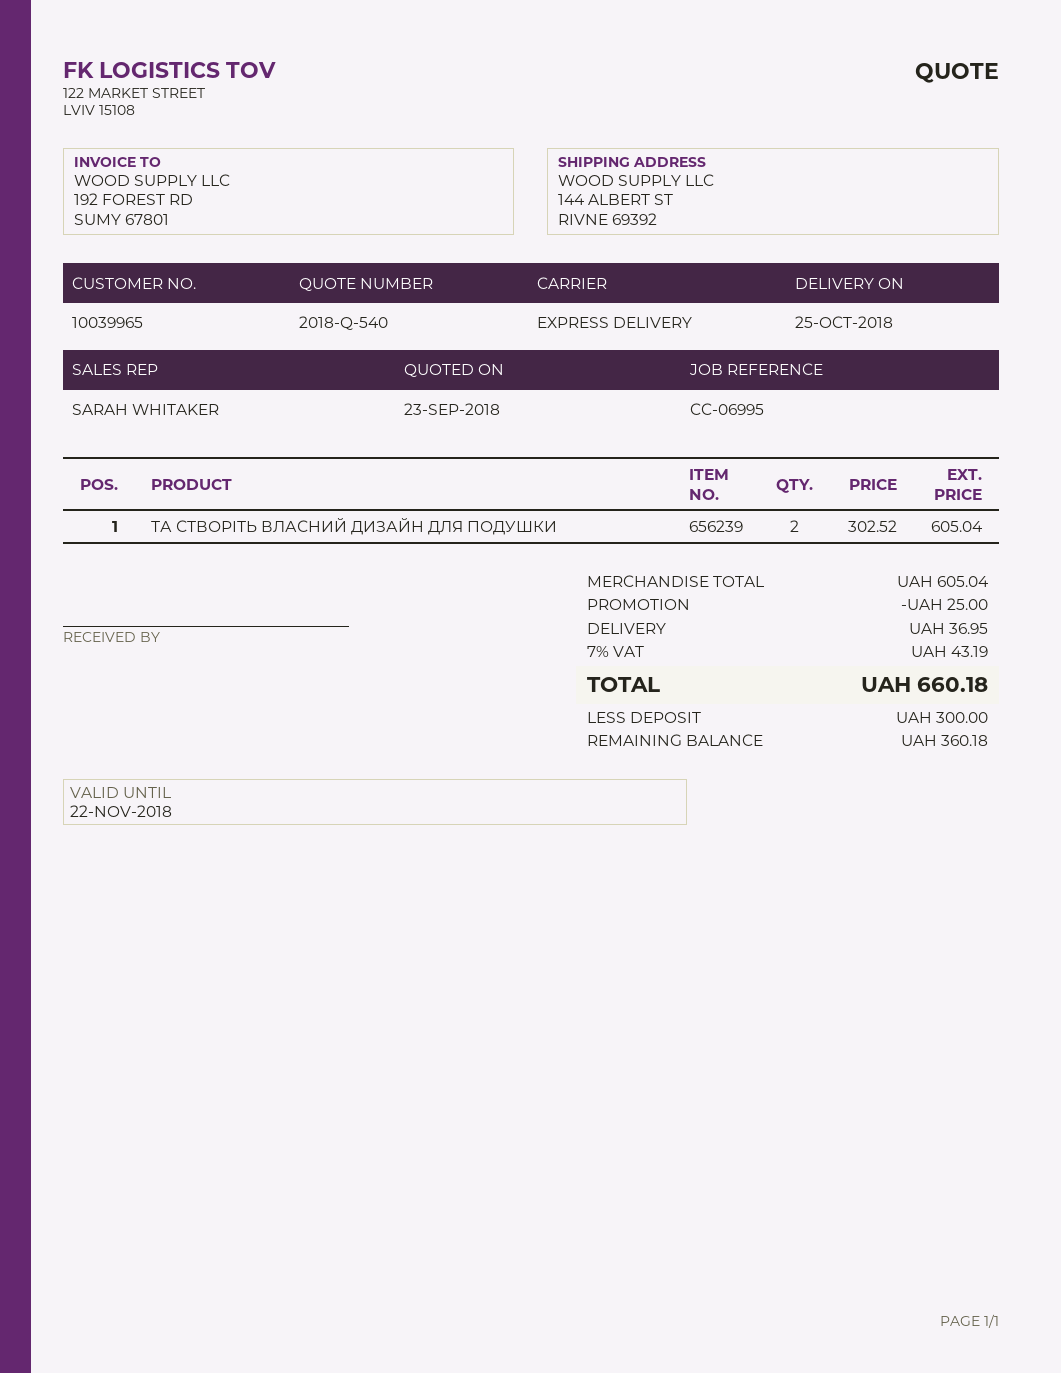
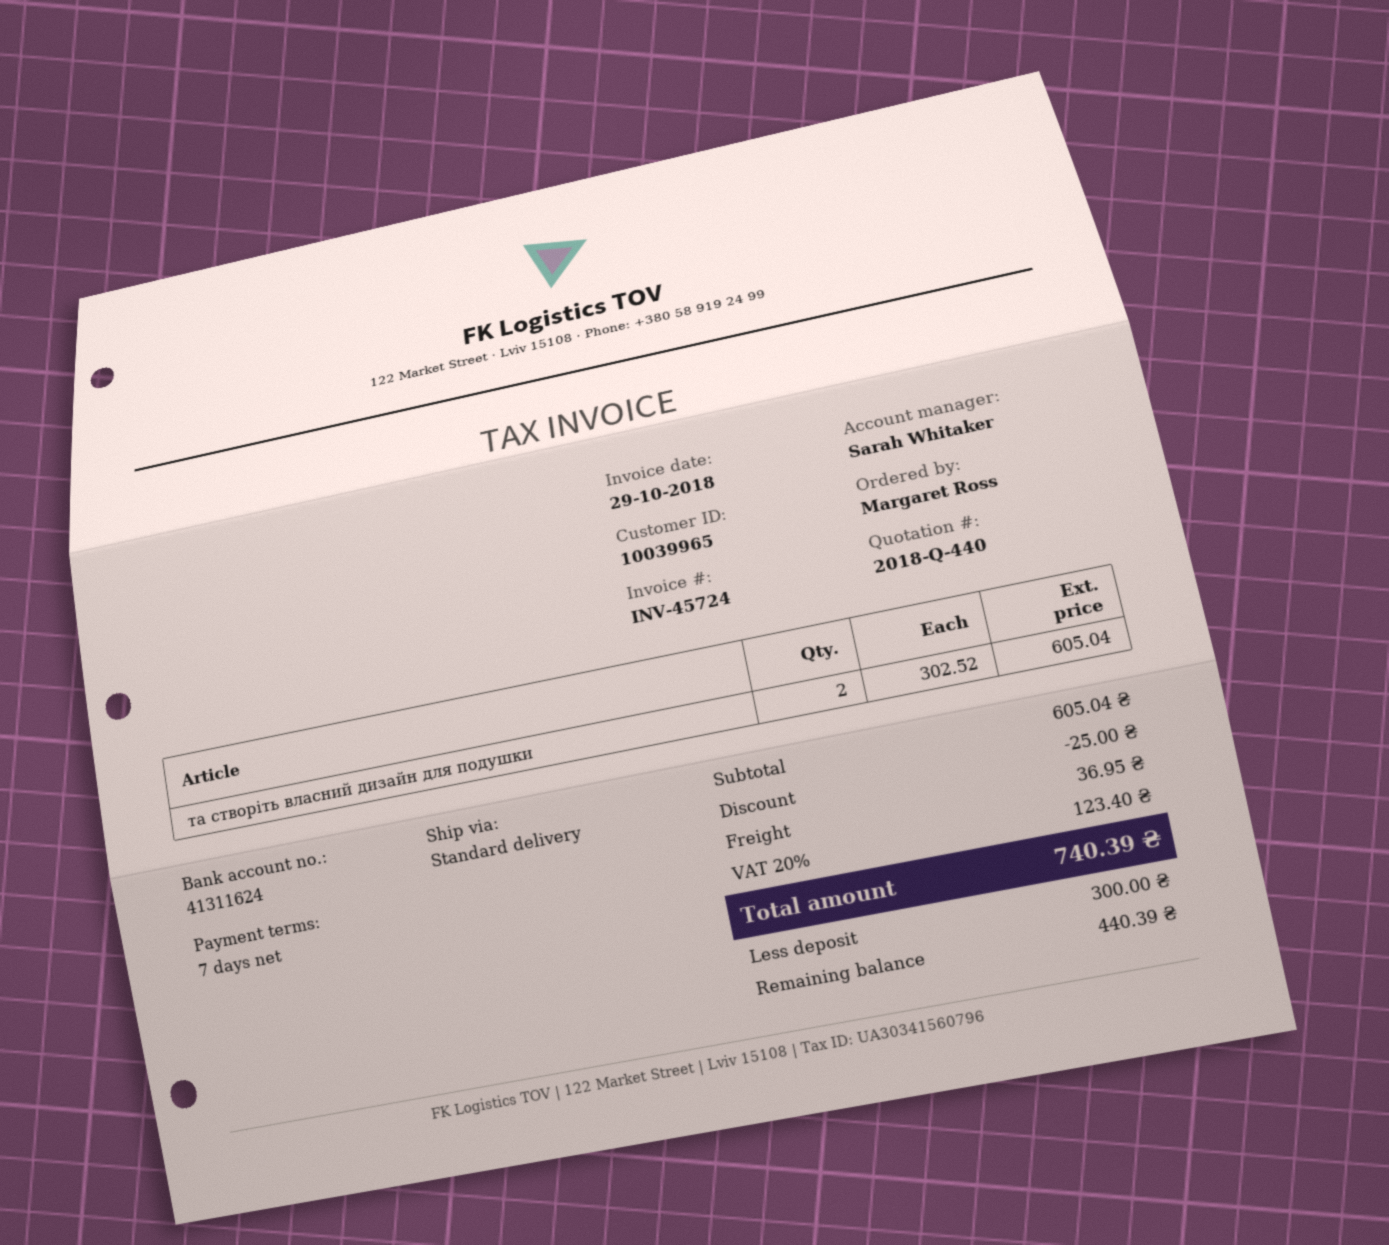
quote number: 2018-Q-540 -> 2018-Q-440
shipping method: express -> standard
tax: 7% = 43.19 -> 20% = 123.40
total: 660.18 -> 740.39
balance: 360.18 -> 440.39

